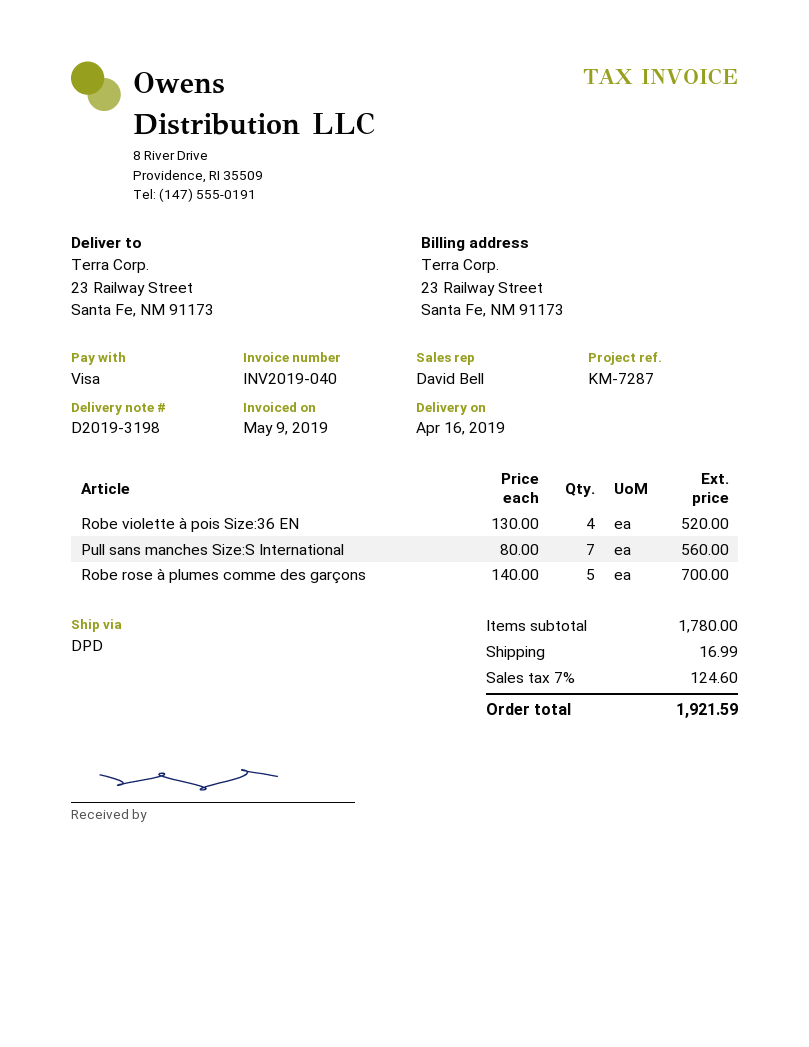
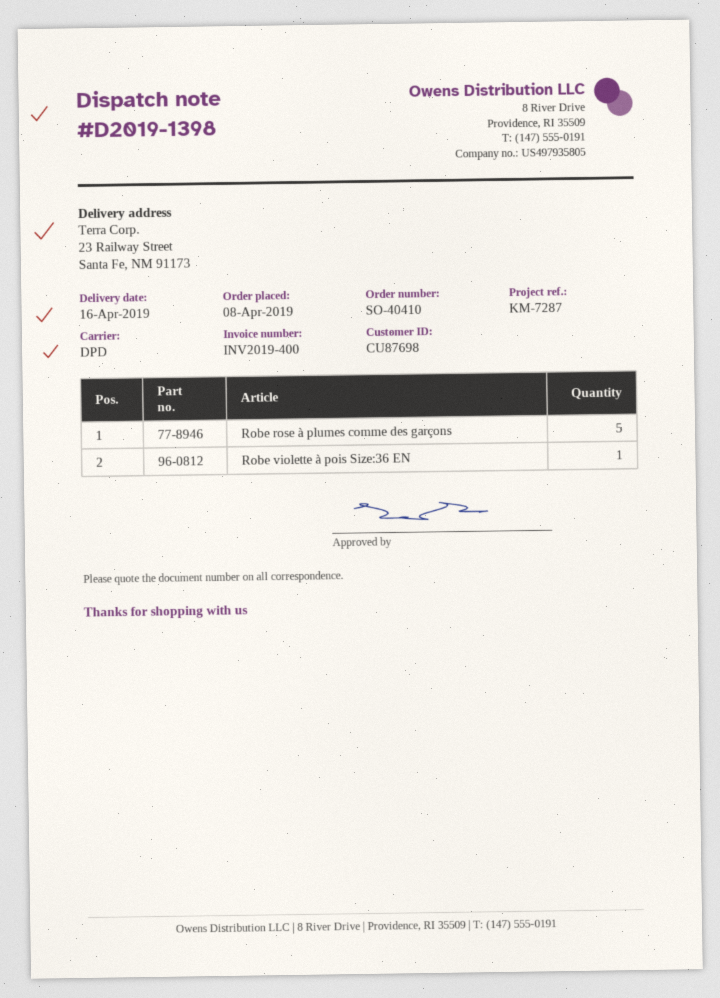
delivery note number: D2019-3198 -> D2019-1398
invoice number: INV2019-040 -> INV2019-400
Robe violette à pois Size:36 EN: 4 -> 1
Pull sans manches Size:S International: 7 -> none

